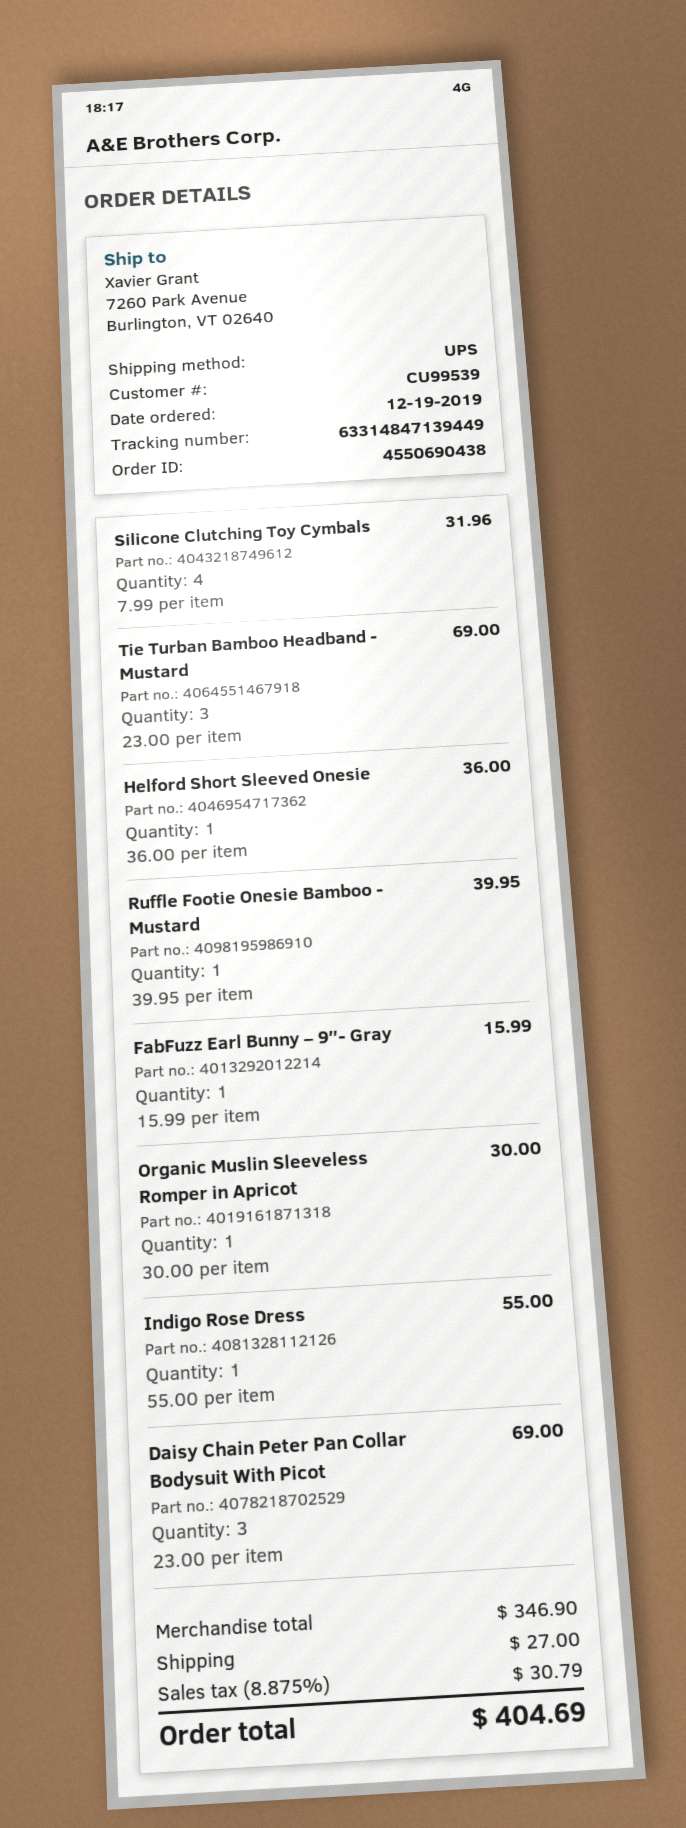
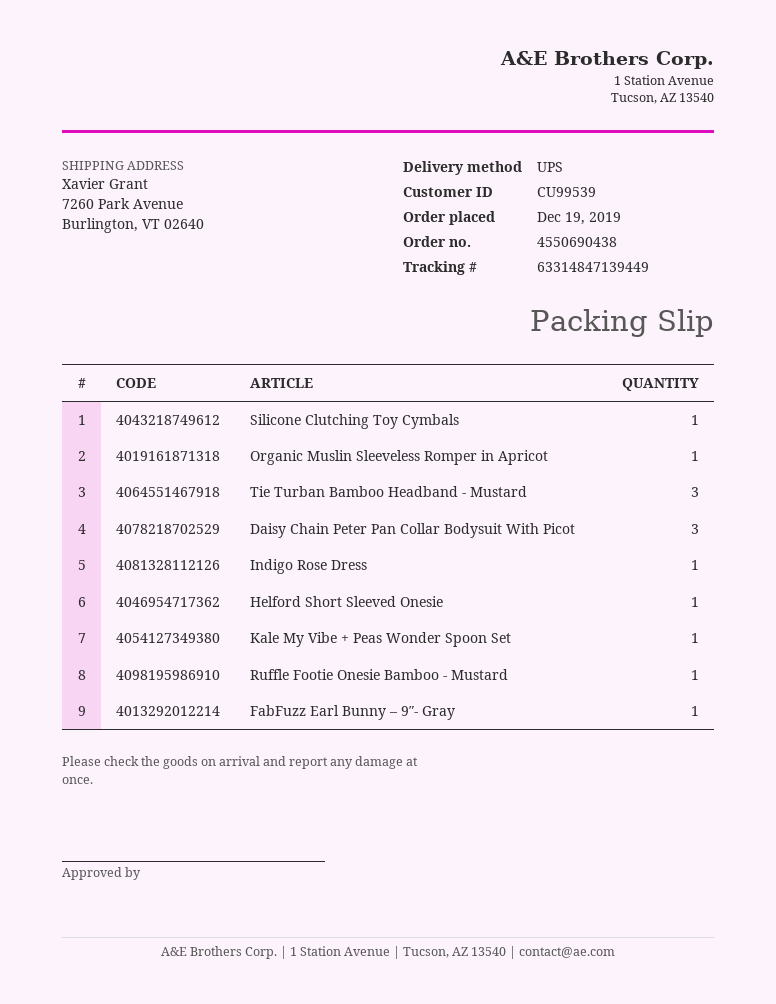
Silicone Clutching Toy Cymbals: 4 -> 1
Kale My Vibe + Peas Wonder Spoon Set: none -> 1

